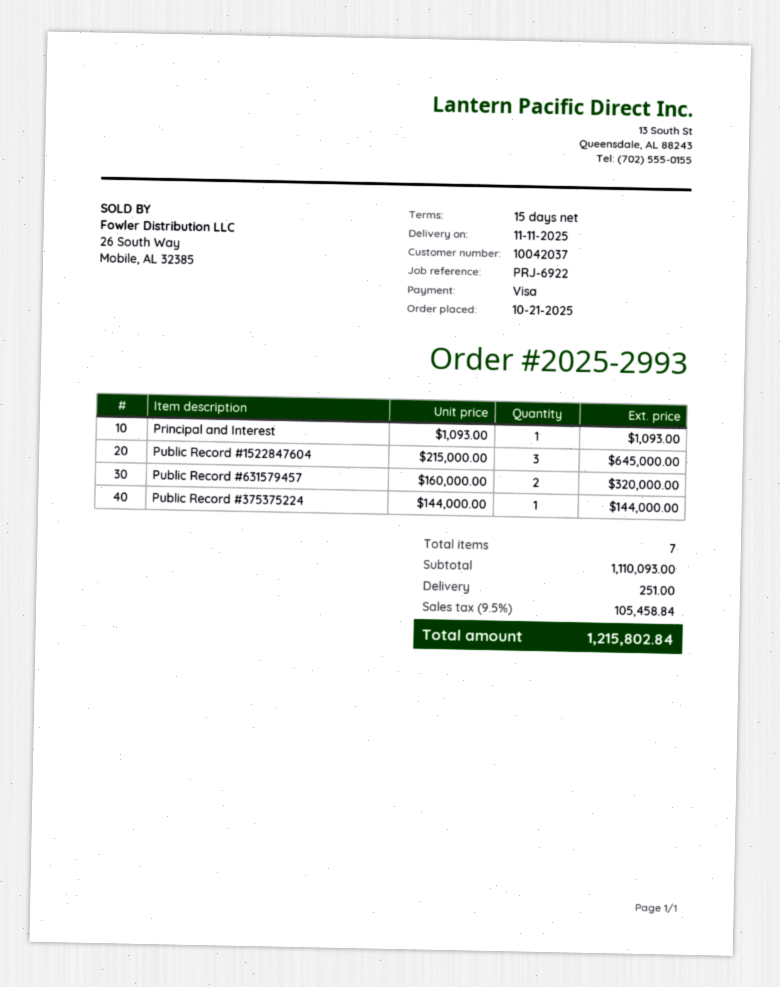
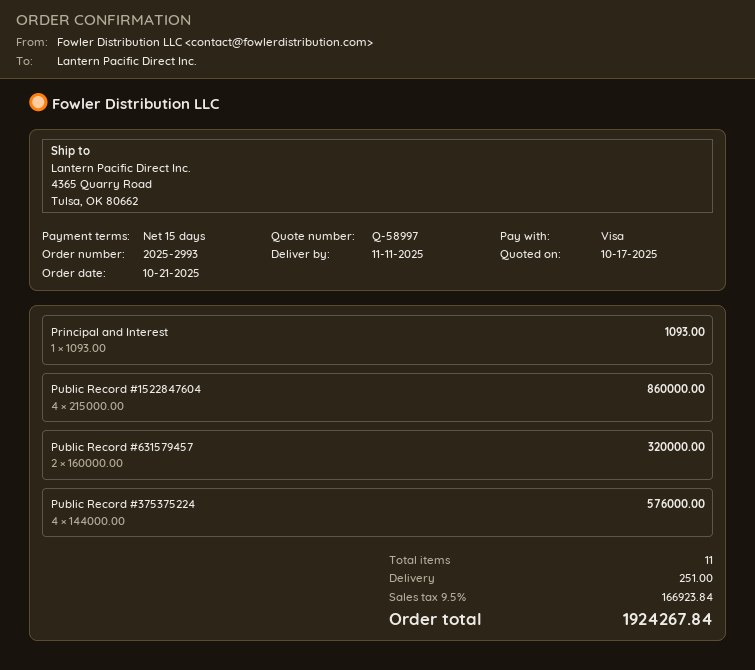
Public Record #1522847604: 3 x 215000.00 = 645000.00 -> 4 x 215000.00 = 860000.00
Public Record #375375224: 1 x 144000.00 = 144000.00 -> 4 x 144000.00 = 576000.00
total quantity: 7 -> 11
tax: 9.5% = 105458.84 -> 9.5% = 166923.84
total: 1215802.84 -> 1924267.84

